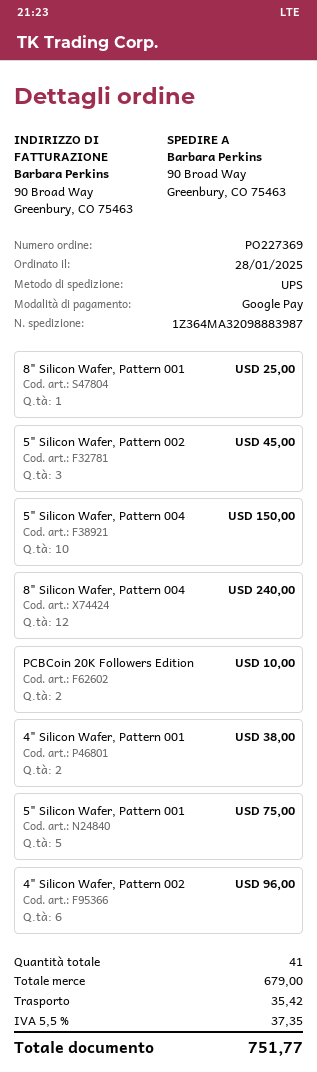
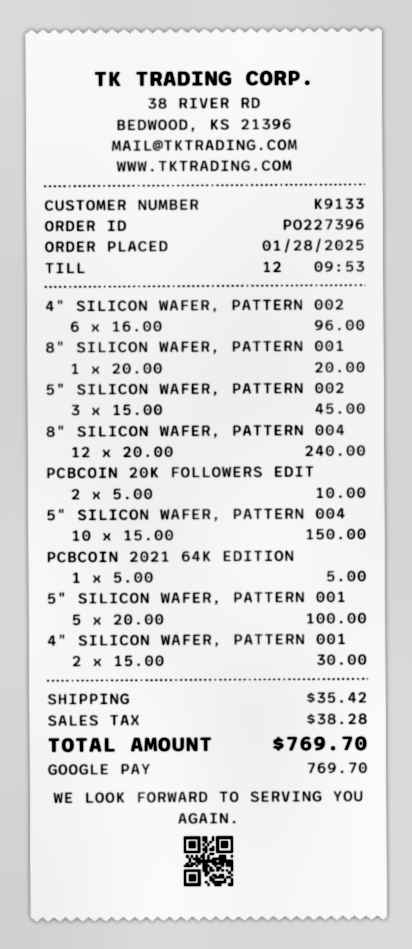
order number: PO227369 -> PO227396
8" Silicon Wafer, Pattern 001: 1 for 25.00 -> 1 for 20.00
4" Silicon Wafer, Pattern 001: 2 for 38.00 -> 2 for 30.00
5" Silicon Wafer, Pattern 001: 5 for 75.00 -> 5 for 100.00
PCBCOIN 2021 64K EDITION: none -> 1 for 5.00
tax: 37.35 -> 38.28
total: 751.77 -> 769.70

